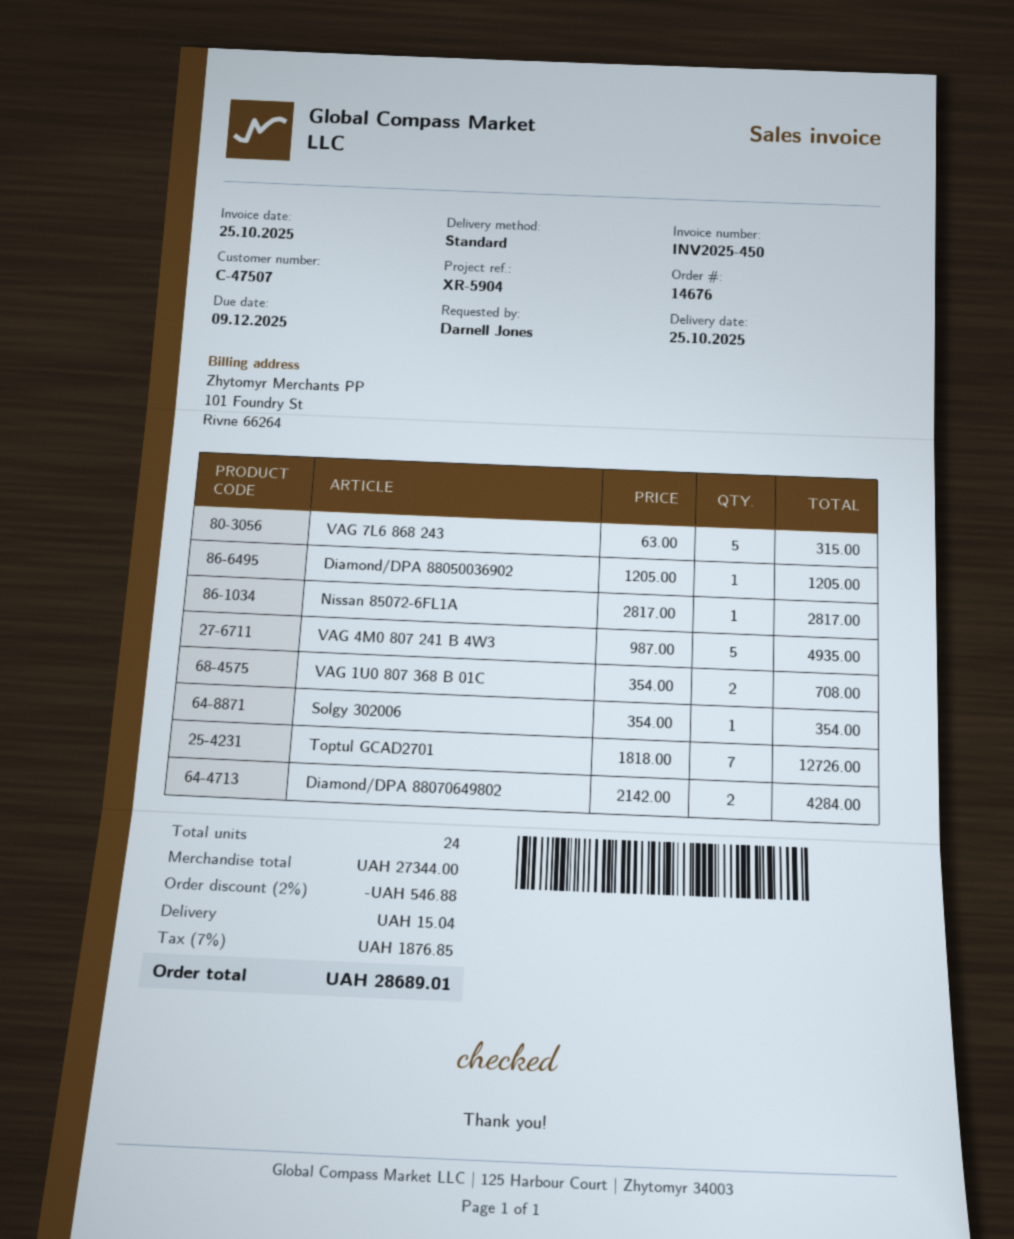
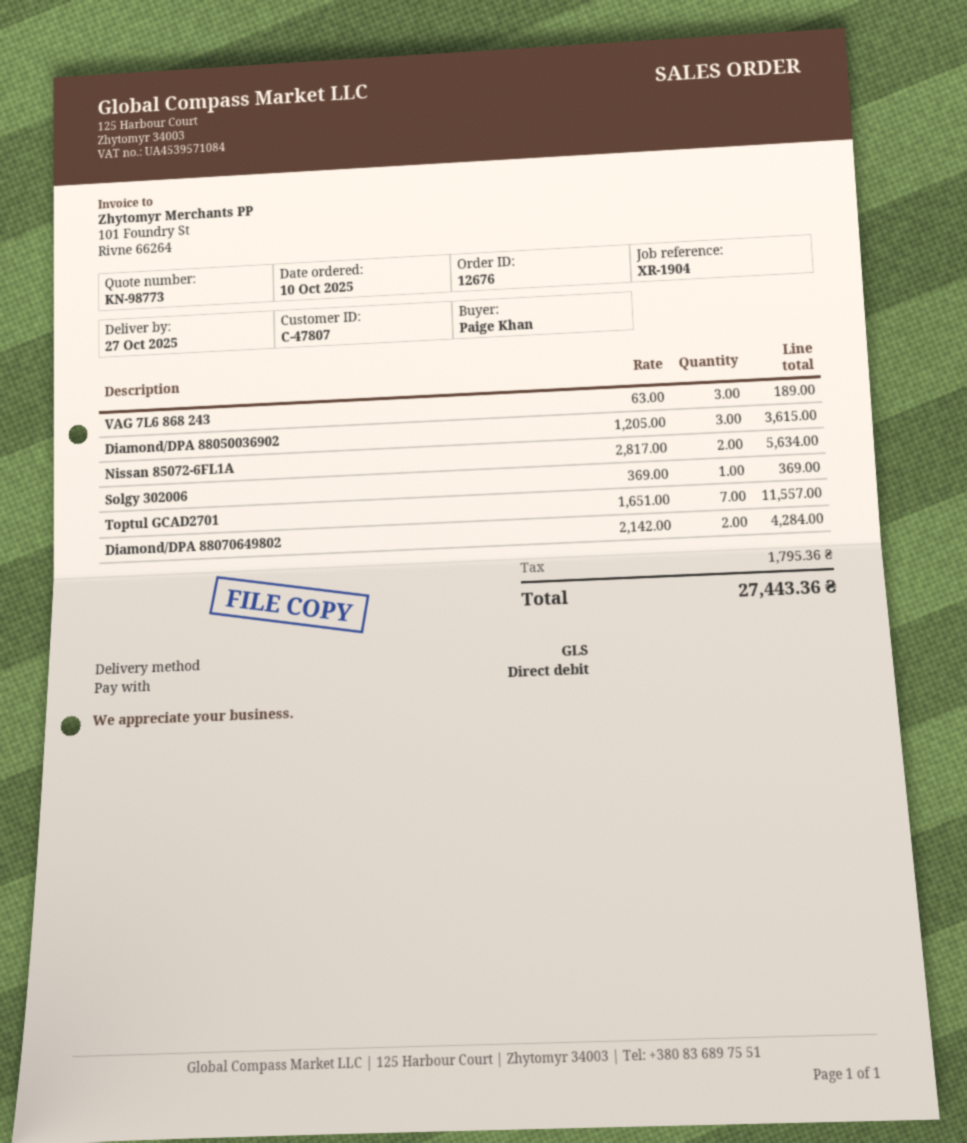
order number: 14676 -> 12676
delivery date: 2025-10-25 -> 2025-10-27
customer number: C-47507 -> C-47807
reference: XR-5904 -> XR-1904
ordered by: Darnell Jones -> Paige Khan
shipping method: standard -> GLS
VAG 7L6 868 243: 5 x 63.00 = 315.00 -> 3 x 63.00 = 189.00
Diamond/DPA 88050036902: 1 x 1205.00 = 1205.00 -> 3 x 1205.00 = 3615.00
Nissan 85072-6FL1A: 1 x 2817.00 = 2817.00 -> 2 x 2817.00 = 5634.00
VAG 4M0 807 241 B 4W3: 5 x 987.00 = 4935.00 -> none
VAG 1U0 807 368 B 01C: 2 x 354.00 = 708.00 -> none
Solgy 302006: 1 x 354.00 = 354.00 -> 1 x 369.00 = 369.00
Toptul GCAD2701: 7 x 1818.00 = 12726.00 -> 7 x 1651.00 = 11557.00
discount: 2% = 546.88 -> none
shipping: 15.04 -> none
tax: 1876.85 -> 1795.36
total: 28689.01 -> 27443.36

